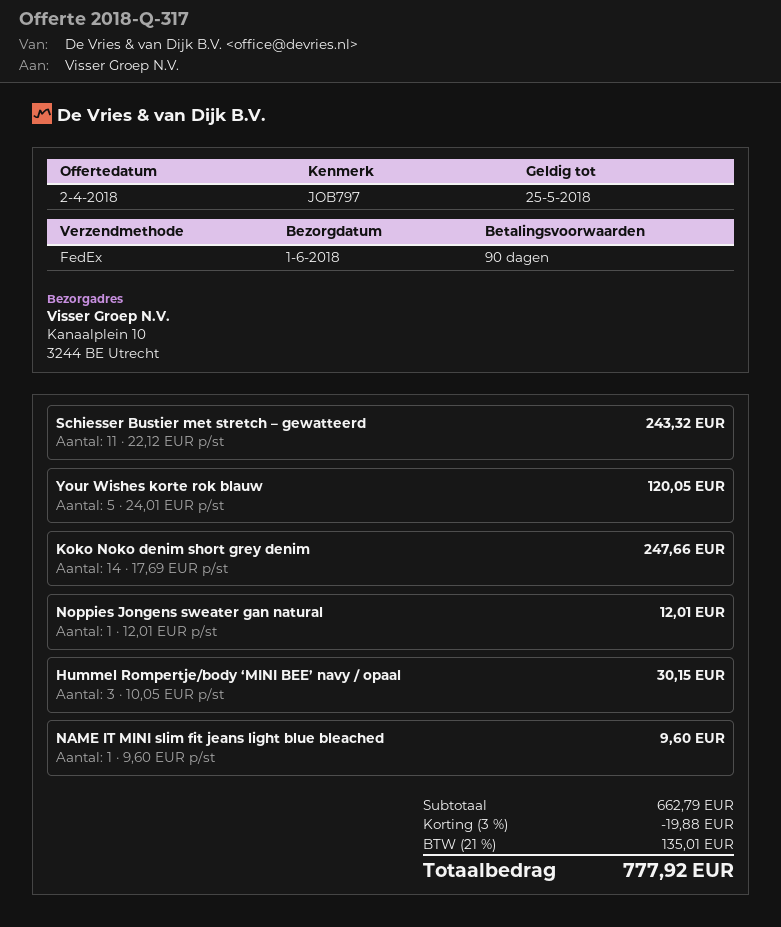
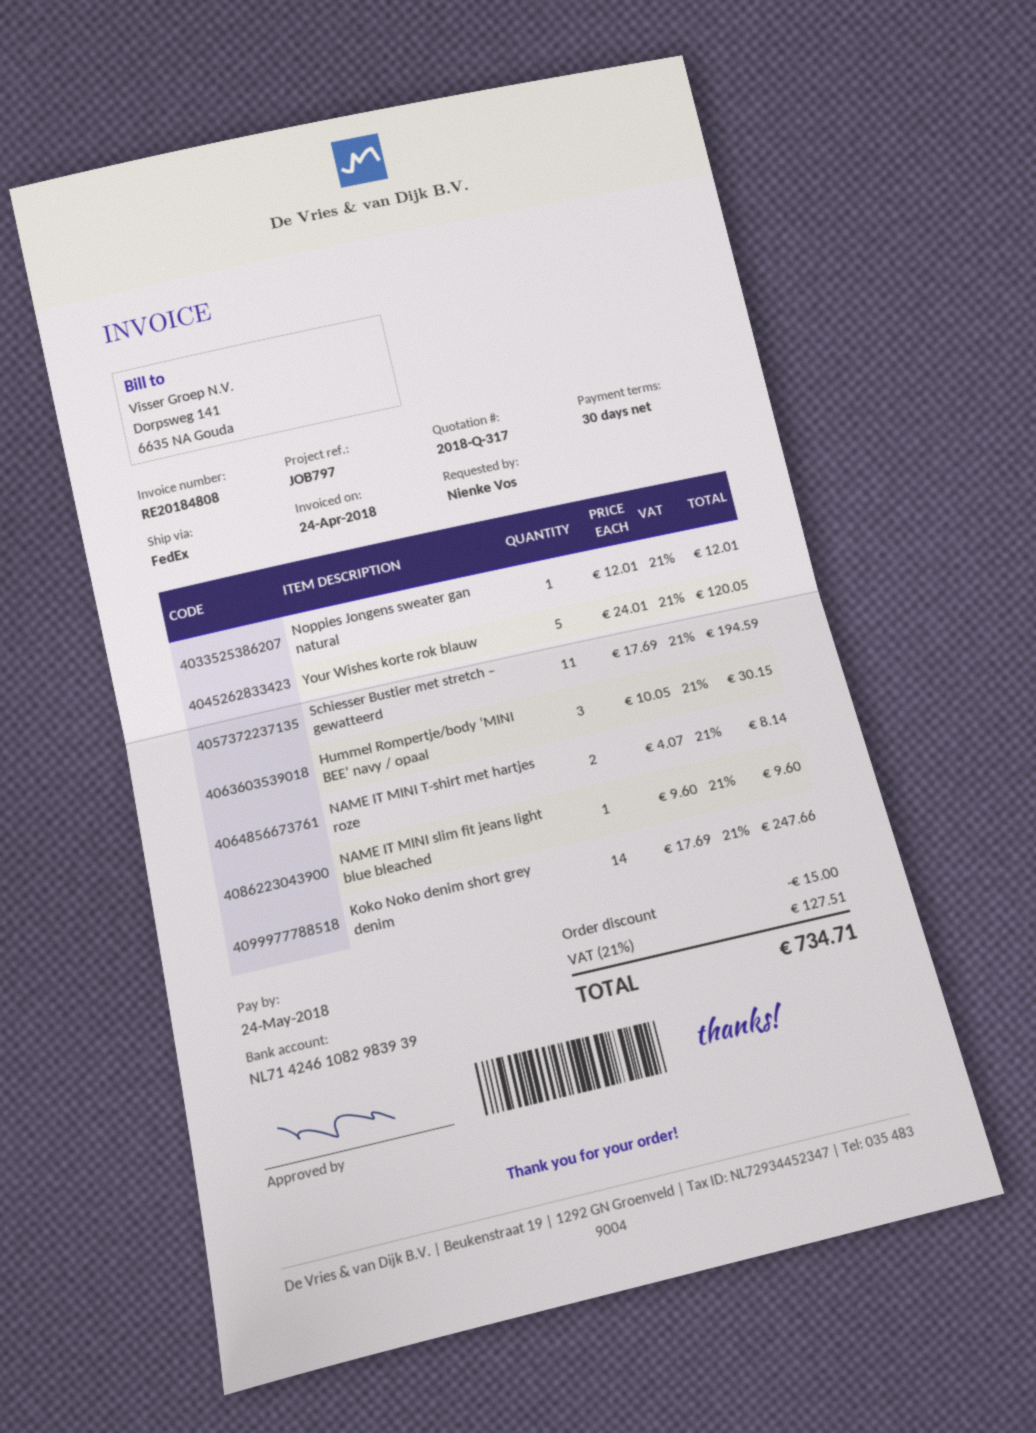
payment terms: 90 days -> 30 days
Schiesser Bustier met stretch – gewatteerd: 11 x 22.12 = 243.32 -> 11 x 17.69 = 194.59
NAME IT MINI T-shirt met hartjes roze: none -> 2 x 4.07 = 8.14
discount: 19.88 -> 15.00
tax: 21% = 135.01 -> 21% = 127.51
total: 777.92 -> 734.71

